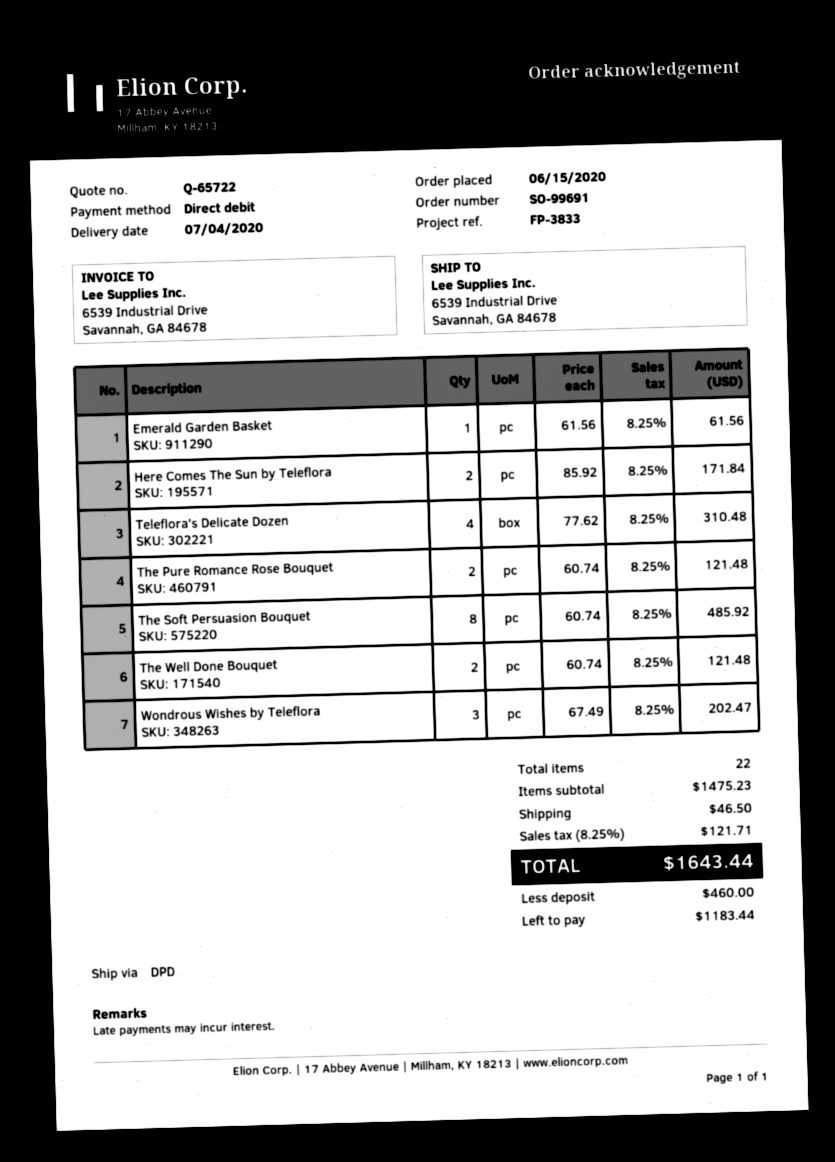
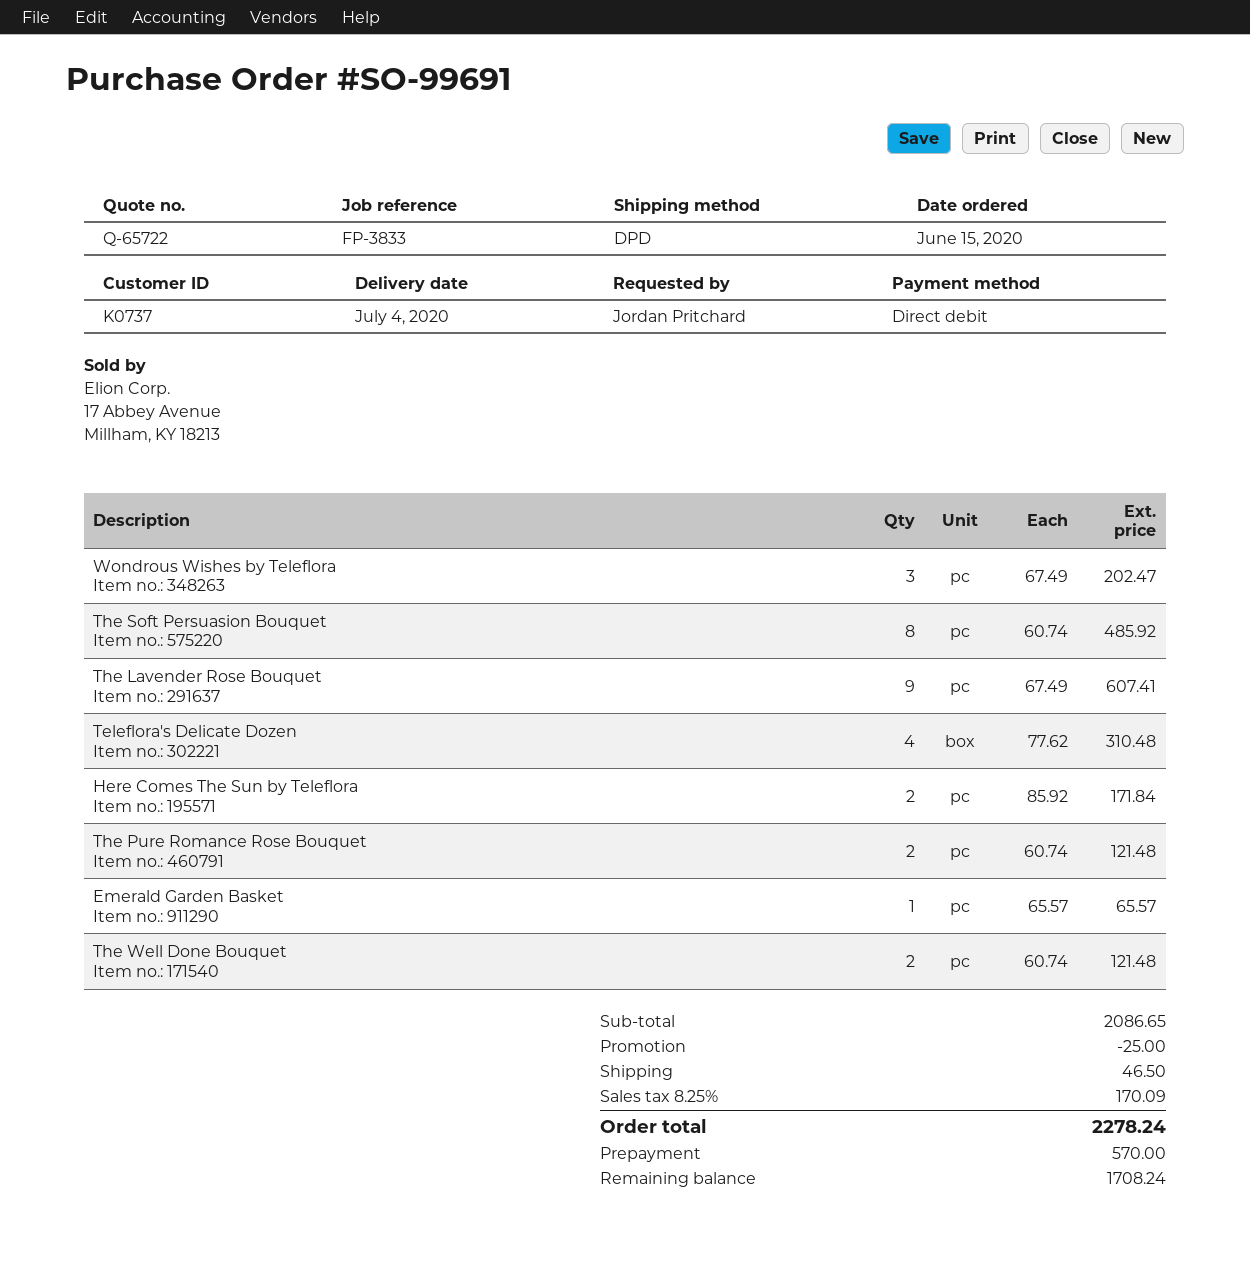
Emerald Garden Basket: 1 x 61.56 = 61.56 -> 1 x 65.57 = 65.57
The Lavender Rose Bouquet: none -> 9 x 67.49 = 607.41
subtotal: 1475.23 -> 2086.65
discount: none -> 25.00
tax: 8.25% = 121.71 -> 8.25% = 170.09
total: 1643.44 -> 2278.24
deposit: 460.00 -> 570.00
balance: 1183.44 -> 1708.24

